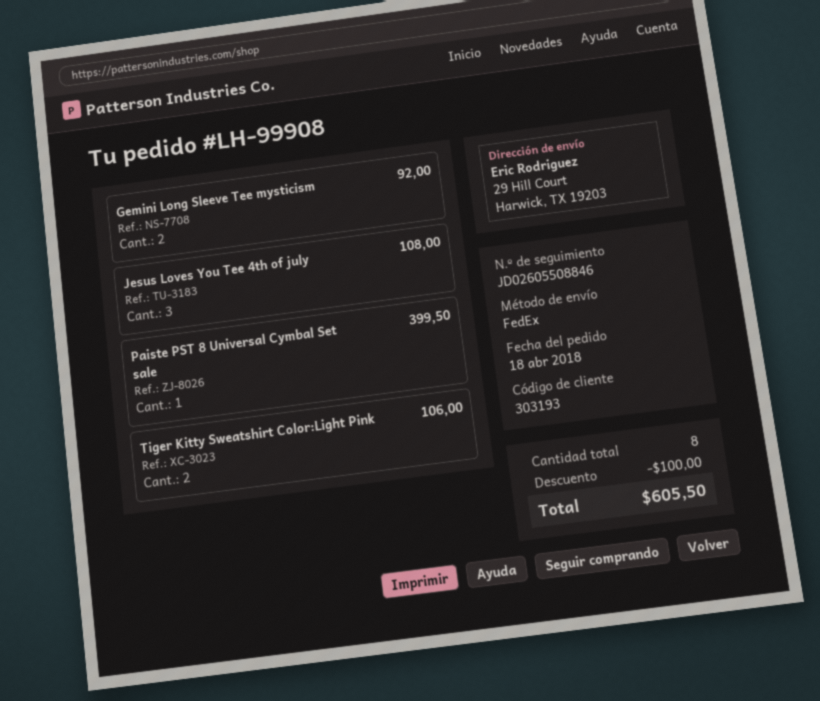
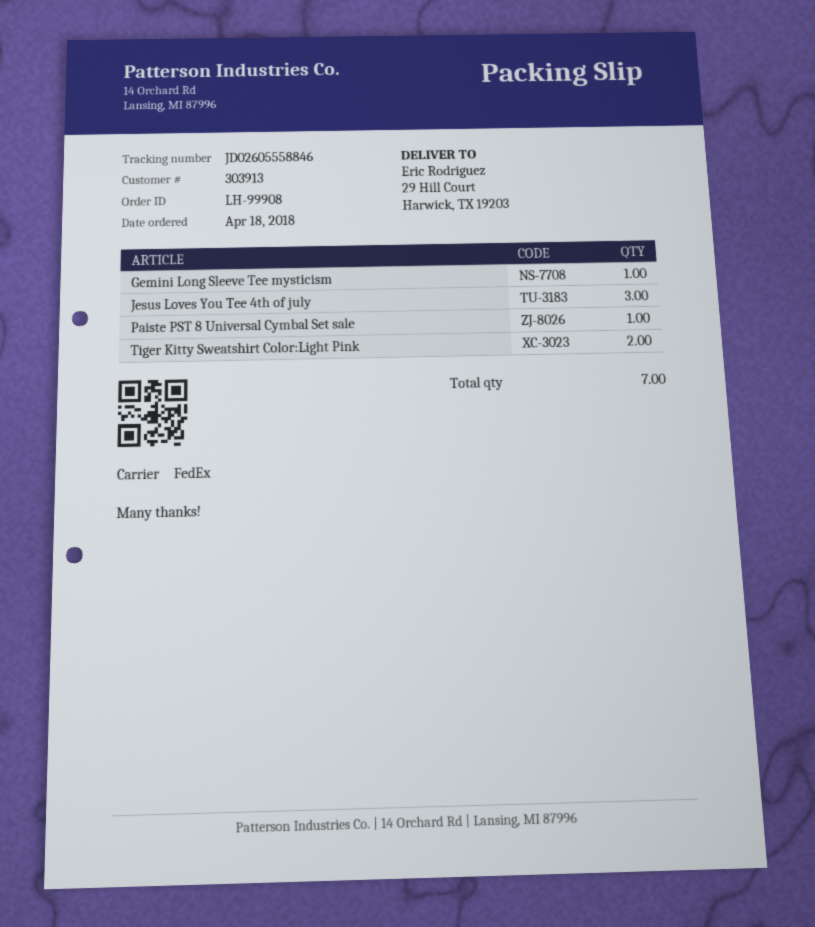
customer number: 303193 -> 303913
tracking number: JD02605508846 -> JD02605558846
Gemini Long Sleeve Tee mysticism: 2 -> 1
total quantity: 8 -> 7

